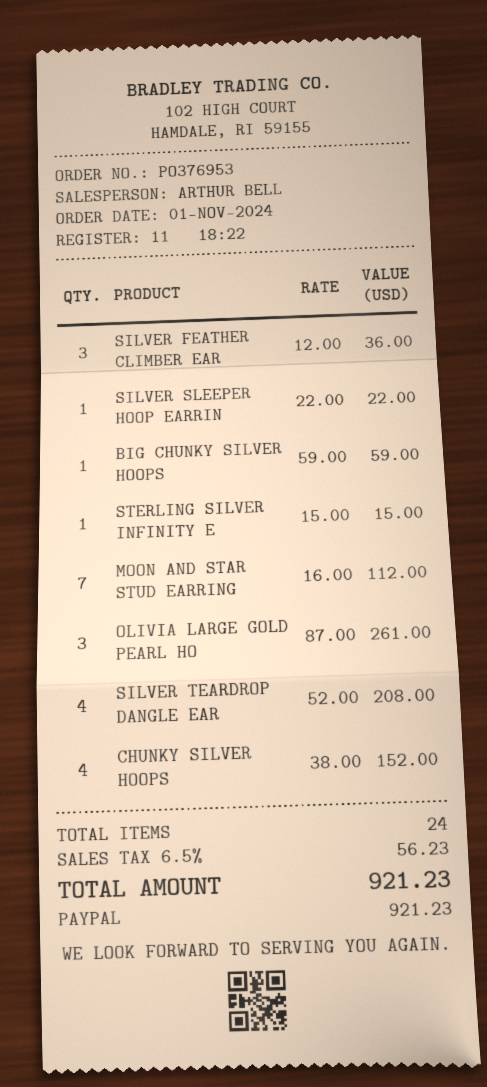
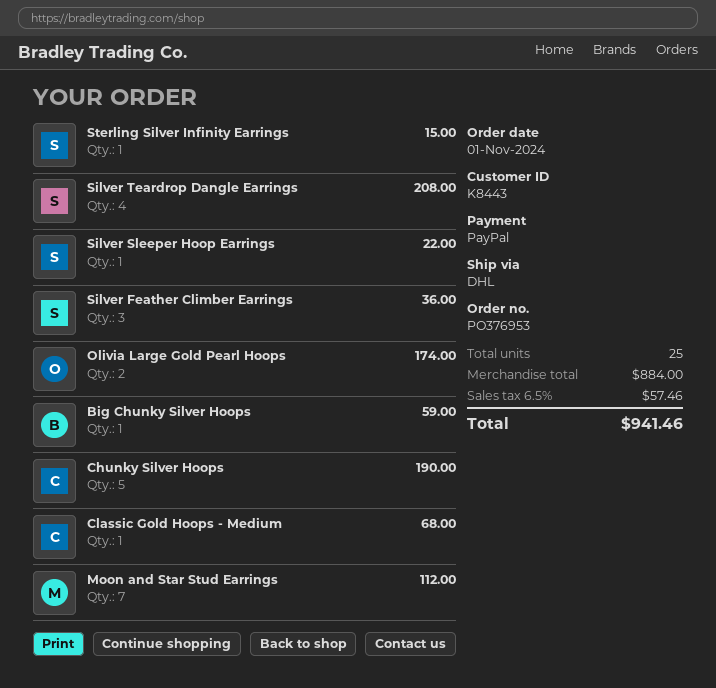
OLIVIA LARGE GOLD PEARL HO: 3 for 261.00 -> 2 for 174.00
CHUNKY SILVER HOOPS: 4 for 152.00 -> 5 for 190.00
Classic Gold Hoops - Medium: none -> 1 for 68.00
total quantity: 24 -> 25
tax: 6.5% = 56.23 -> 6.5% = 57.46
total: 921.23 -> 941.46

